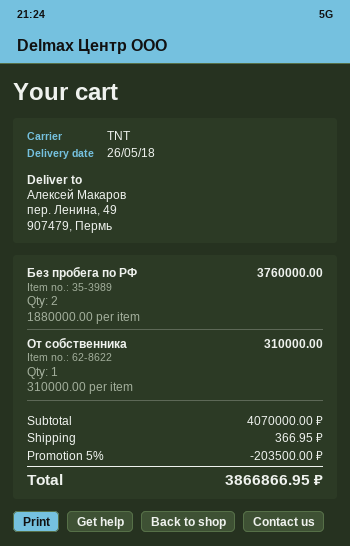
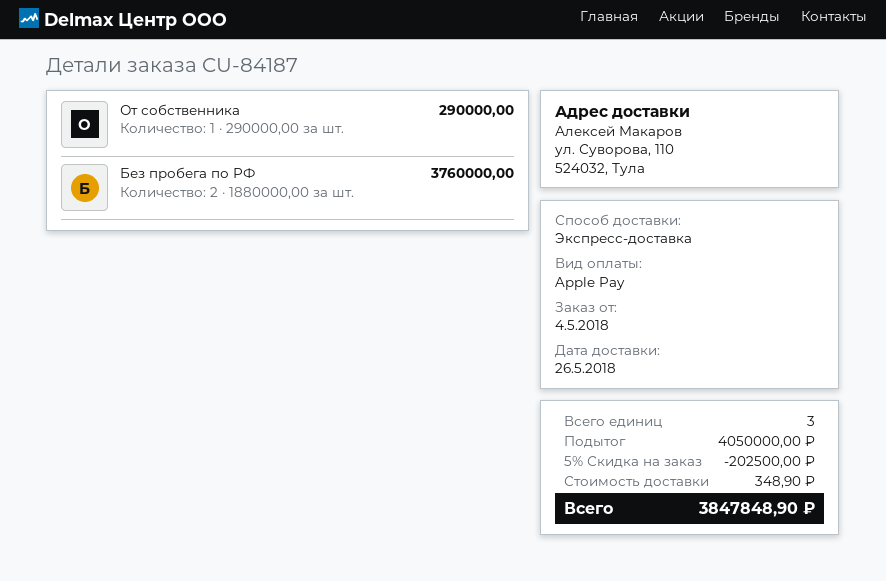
shipping method: TNT -> express
ship to: пер. Ленина, 49, 907479, Пермь -> ул. Суворова, 110, 524032, Тула
От собственника: 1 x 310000.00 = 310000.00 -> 1 x 290000.00 = 290000.00
subtotal: 4070000.00 -> 4050000.00
discount: 5% = 203500.00 -> 5% = 202500.00
shipping: 366.95 -> 348.90
total: 3866866.95 -> 3847848.90

